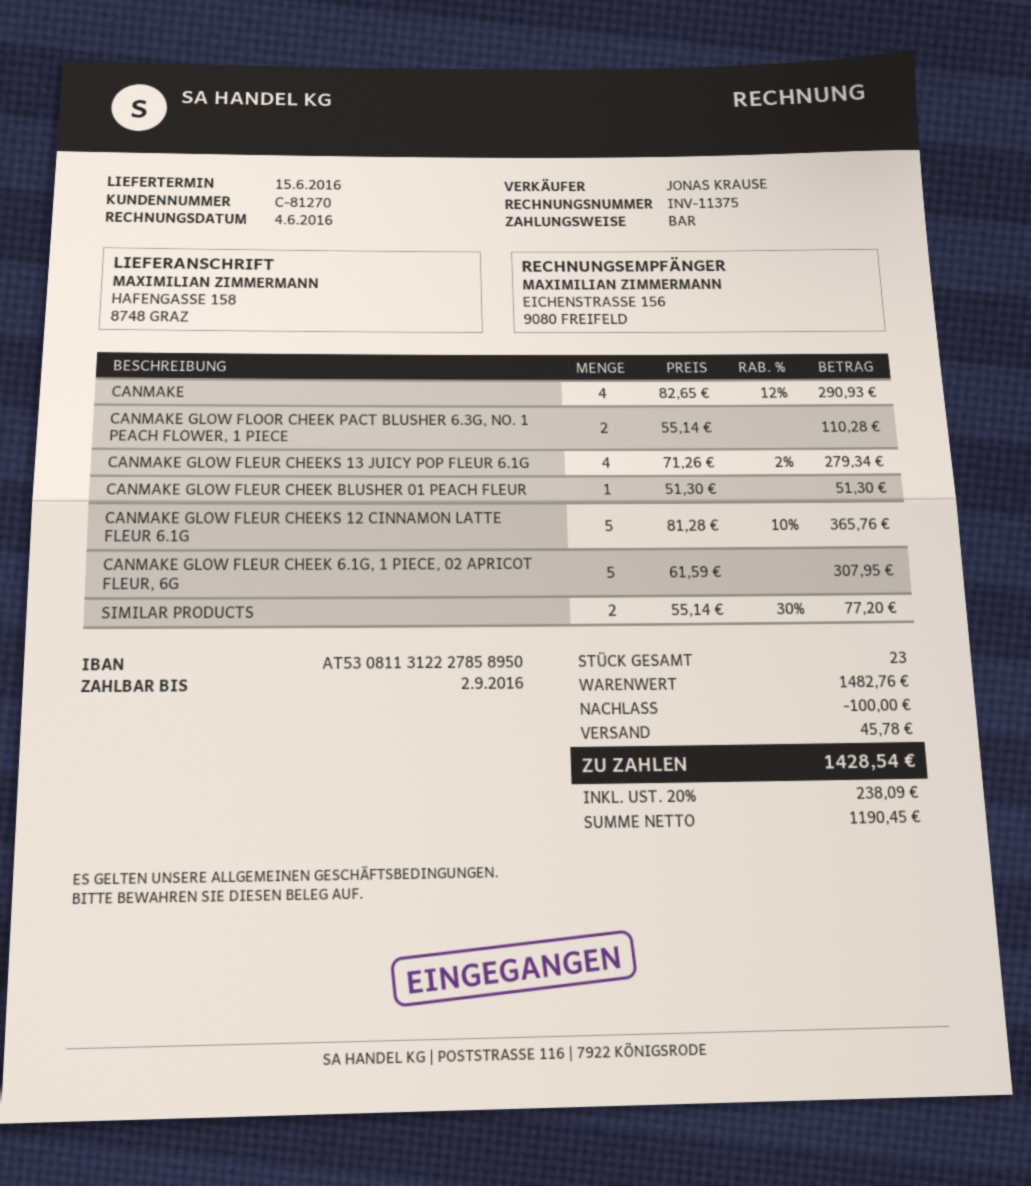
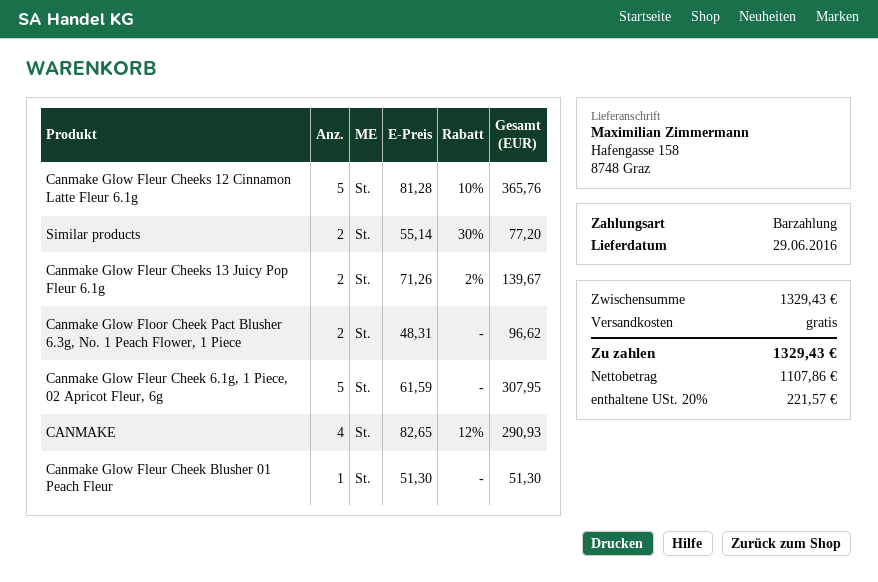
delivery date: 2016-06-15 -> 2016-06-29
CANMAKE GLOW FLOOR CHEEK PACT BLUSHER 6.3G, NO. 1 PEACH FLOWER, 1 PIECE: 2 x 55.14 = 110.28 -> 2 x 48.31 = 96.62
CANMAKE GLOW FLEUR CHEEKS 13 JUICY POP FLEUR 6.1G: 4 x 71.26 - 2% = 279.34 -> 2 x 71.26 - 2% = 139.67
subtotal: 1482.76 -> 1329.43
discount: 100.00 -> none
shipping: 45.78 -> 0.00
net: 1190.45 -> 1107.86
tax: 20% = 238.09 -> 20% = 221.57
total: 1428.54 -> 1329.43

